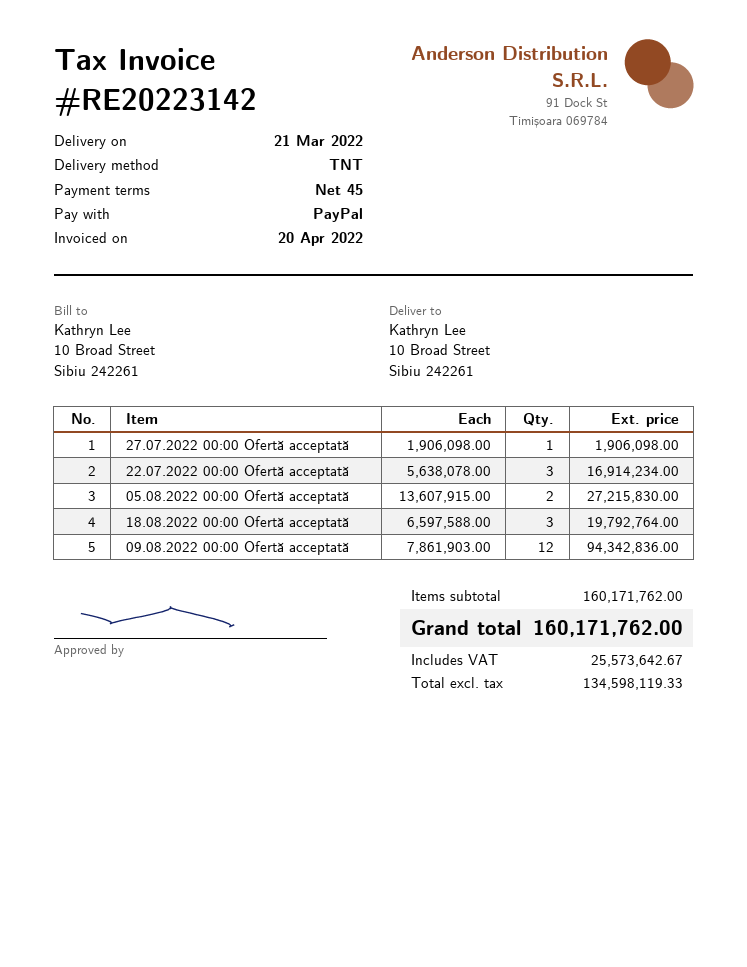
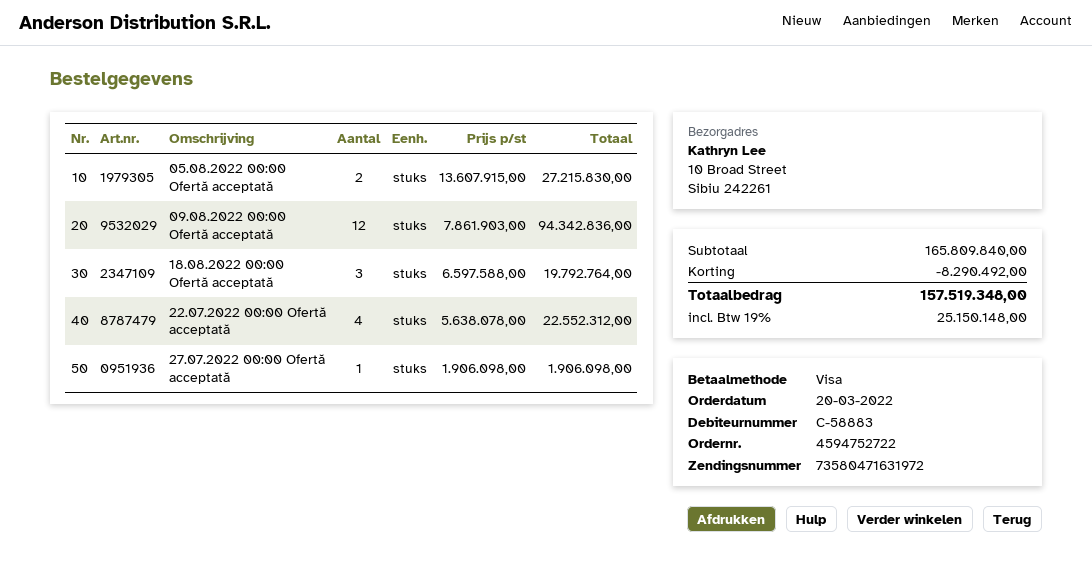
payment method: PayPal -> Visa
22.07.2022 00:00 Ofertă acceptată: 3 x 5638078.00 = 16914234.00 -> 4 x 5638078.00 = 22552312.00
subtotal: 160171762.00 -> 165809840.00
discount: none -> 8290492.00
tax: 25573642.67 -> 25150148.00
total: 160171762.00 -> 157519348.00

